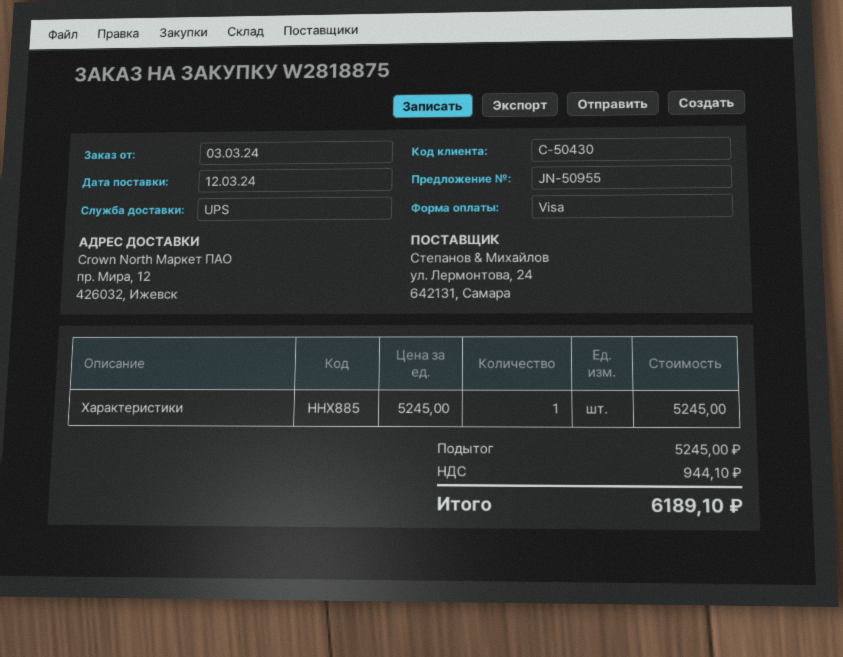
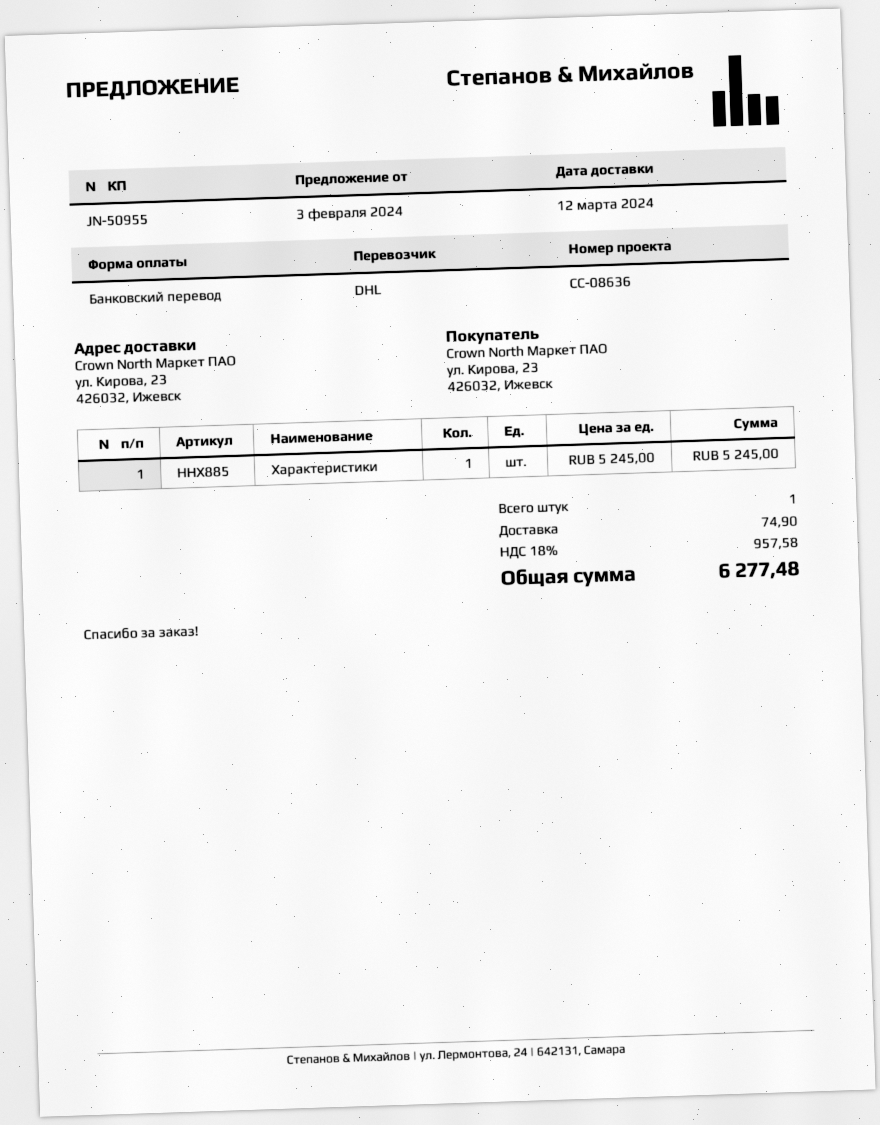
payment method: Visa -> bank transfer
shipping method: UPS -> DHL
ship to: пр. Мира, 12, 426032, Ижевск -> ул. Кирова, 23, 426032, Ижевск
shipping: none -> 74.90
tax: 944.10 -> 957.58
total: 6189.10 -> 6277.48

